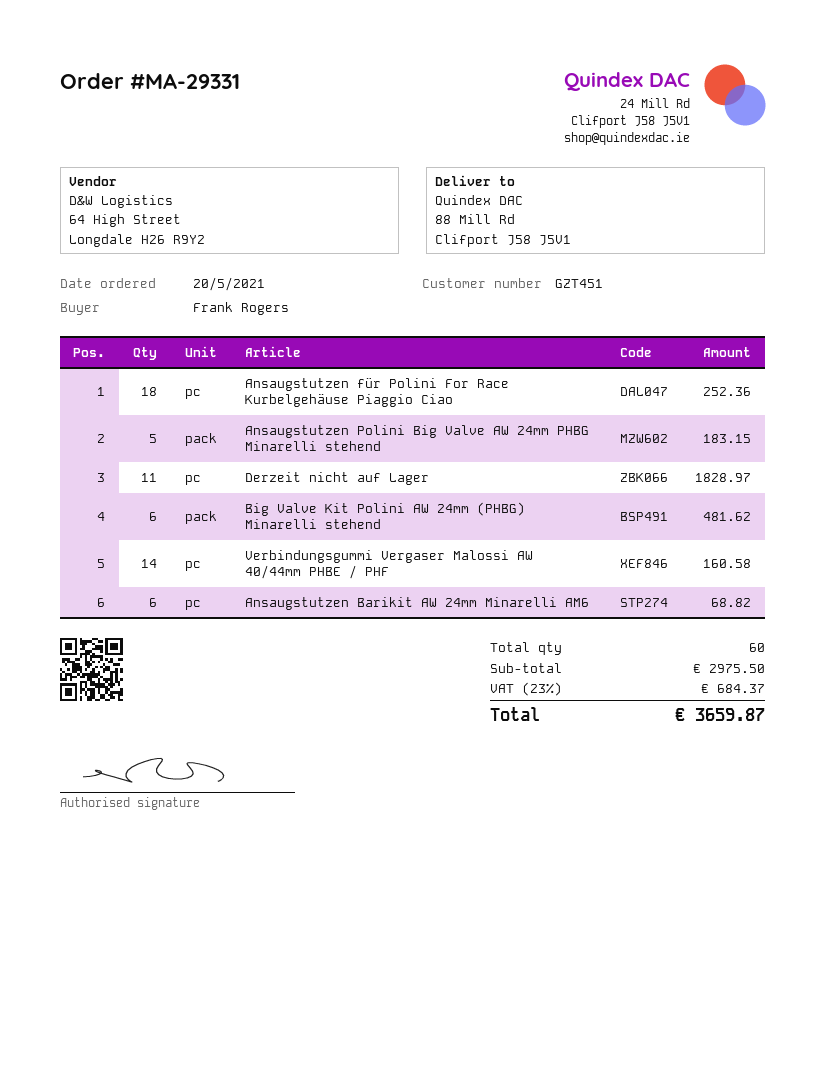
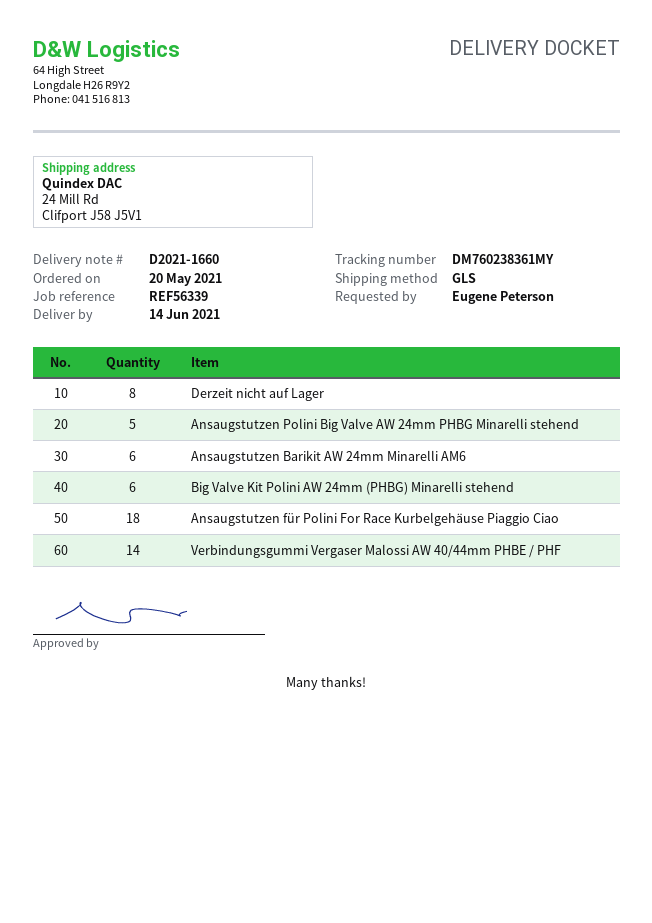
ordered by: Frank Rogers -> Eugene Peterson
ship to: 88 Mill Rd, Clifport J58 J5V1 -> 24 Mill Rd, Clifport J58 J5V1
Derzeit nicht auf Lager: 11 -> 8

